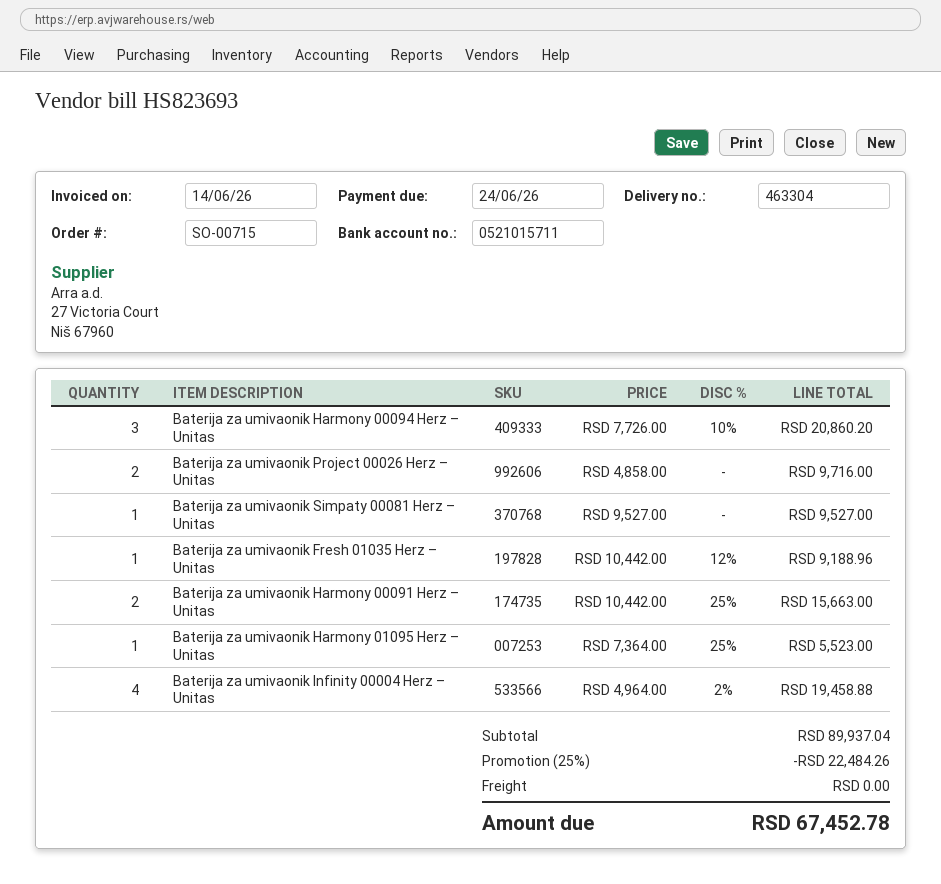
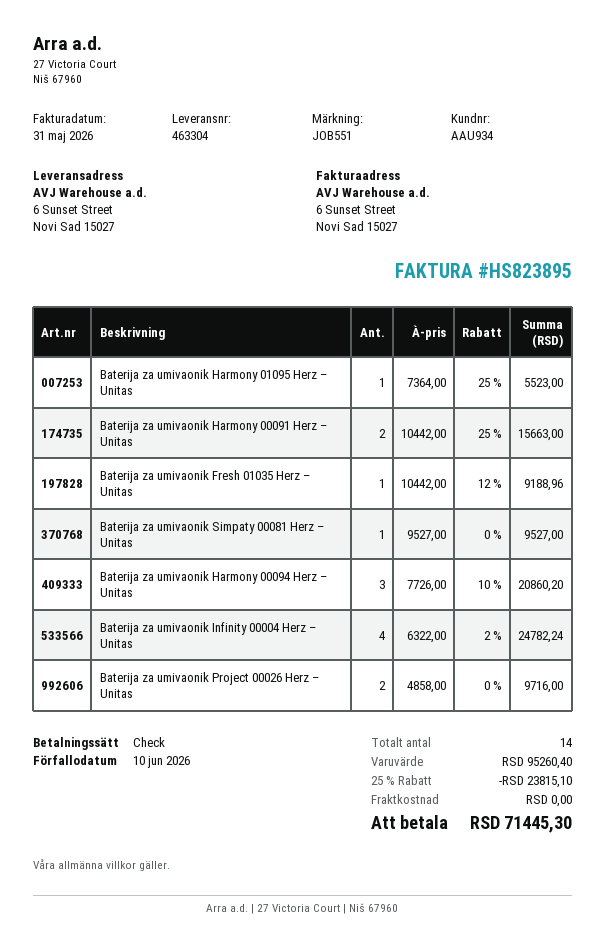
invoice number: HS823693 -> HS823895
invoice date: 2026-06-14 -> 2026-05-31
due date: 2026-06-24 -> 2026-06-10
Baterija za umivaonik Infinity 00004 Herz – Unitas: 4 x 4964.00 - 2% = 19458.88 -> 4 x 6322.00 - 2% = 24782.24
subtotal: 89937.04 -> 95260.40
discount: 25% = 22484.26 -> 25% = 23815.10
total: 67452.78 -> 71445.30

